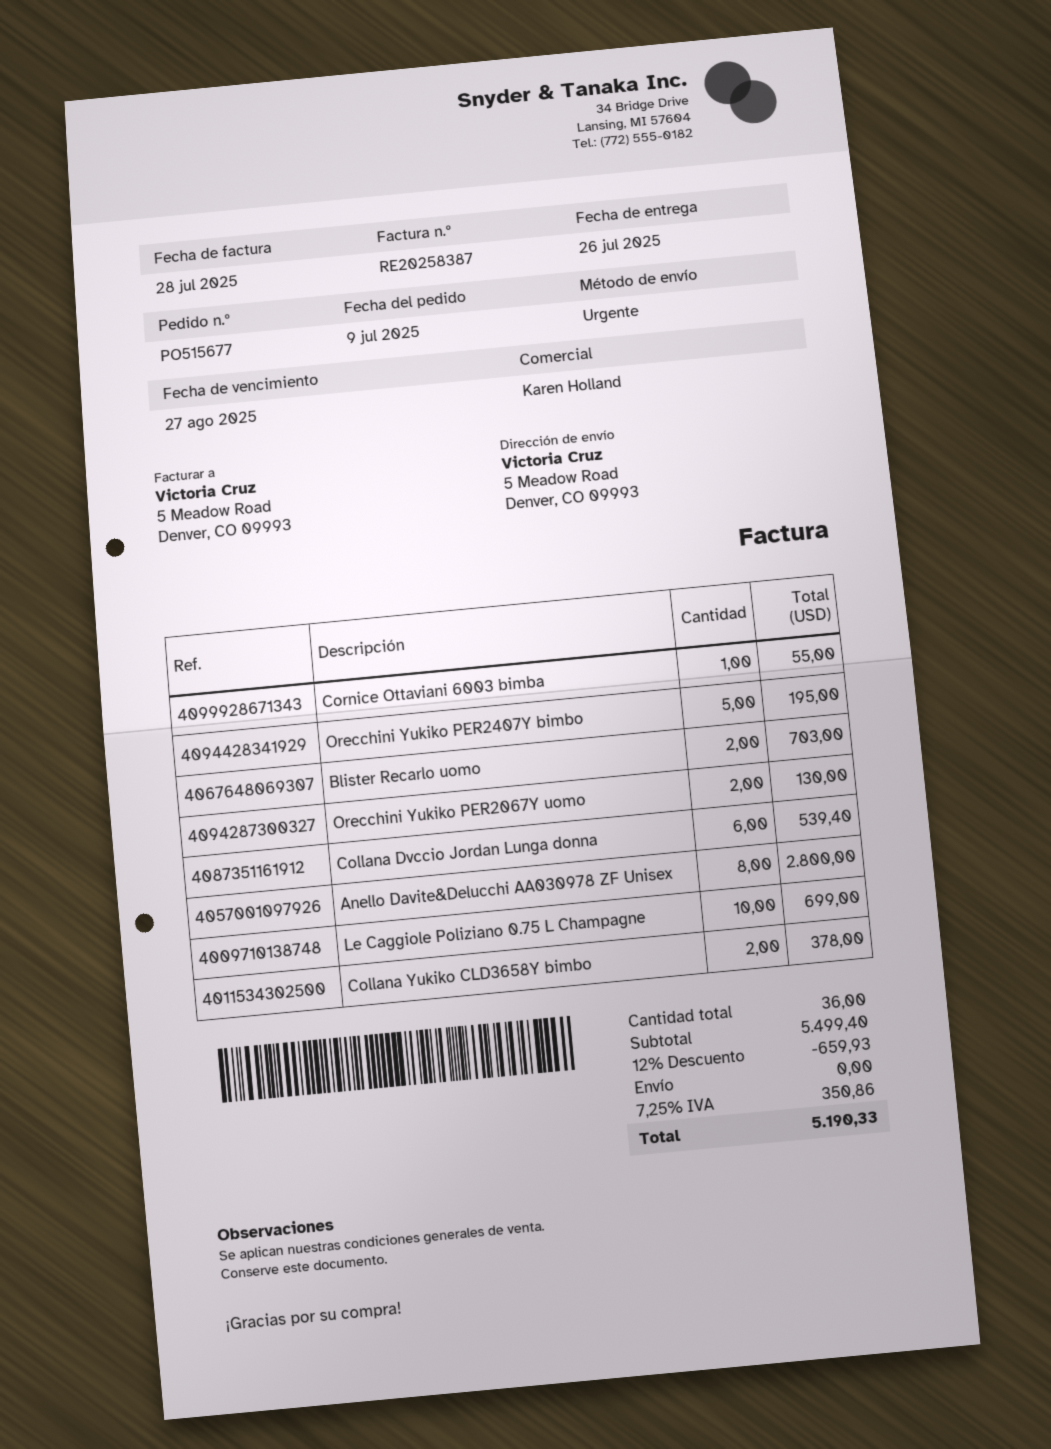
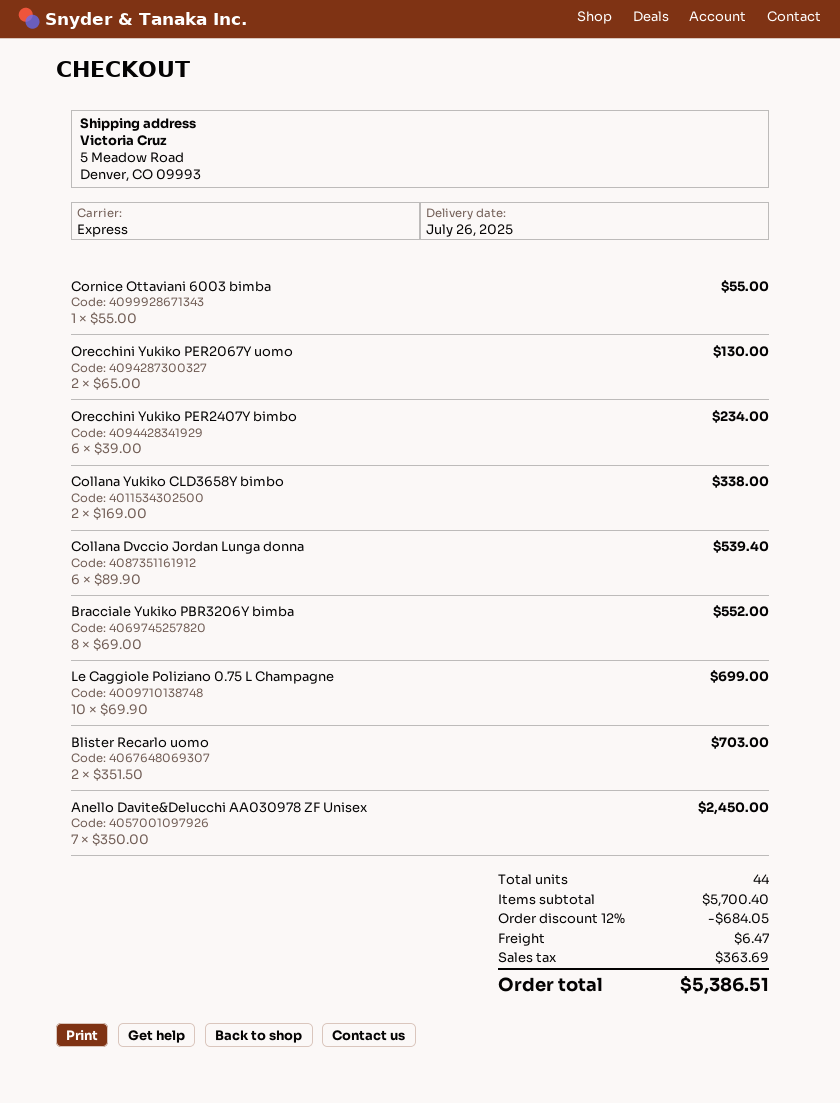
Orecchini Yukiko PER2407Y bimbo: 5 for 195.00 -> 6 for 234.00
Anello Davite&Delucchi AA030978 ZF Unisex: 8 for 2800.00 -> 7 for 2450.00
Collana Yukiko CLD3658Y bimbo: 2 for 378.00 -> 2 for 338.00
Bracciale Yukiko PBR3206Y bimba: none -> 8 for 552.00
total quantity: 36 -> 44
subtotal: 5499.40 -> 5700.40
discount: 12% = 659.93 -> 12% = 684.05
shipping: 0.00 -> 6.47
tax: 350.86 -> 363.69
total: 5190.33 -> 5386.51

